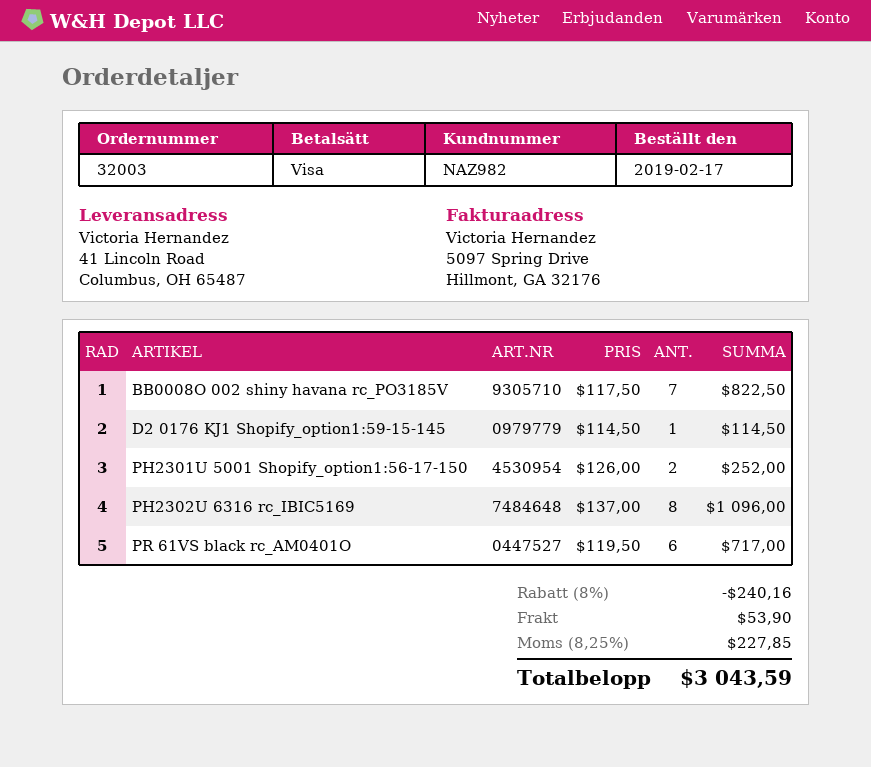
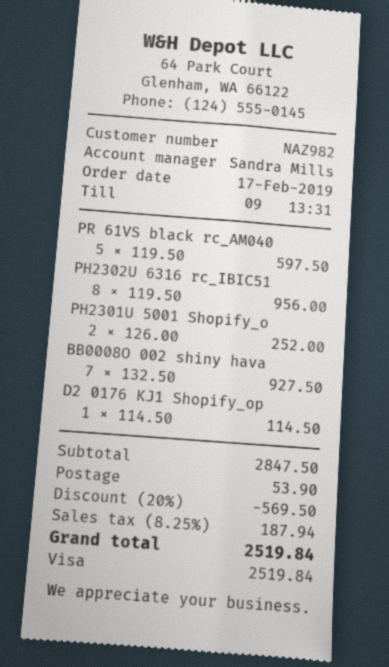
BB0008O 002 shiny havana rc_PO3185V: 7 x 117.50 = 822.50 -> 7 x 132.50 = 927.50
PH2302U 6316 rc_IBIC5169: 8 x 137.00 = 1096.00 -> 8 x 119.50 = 956.00
PR 61VS black rc_AM0401O: 6 x 119.50 = 717.00 -> 5 x 119.50 = 597.50
discount: 8% = 240.16 -> 20% = 569.50
tax: 8.25% = 227.85 -> 8.25% = 187.94
total: 3043.59 -> 2519.84

